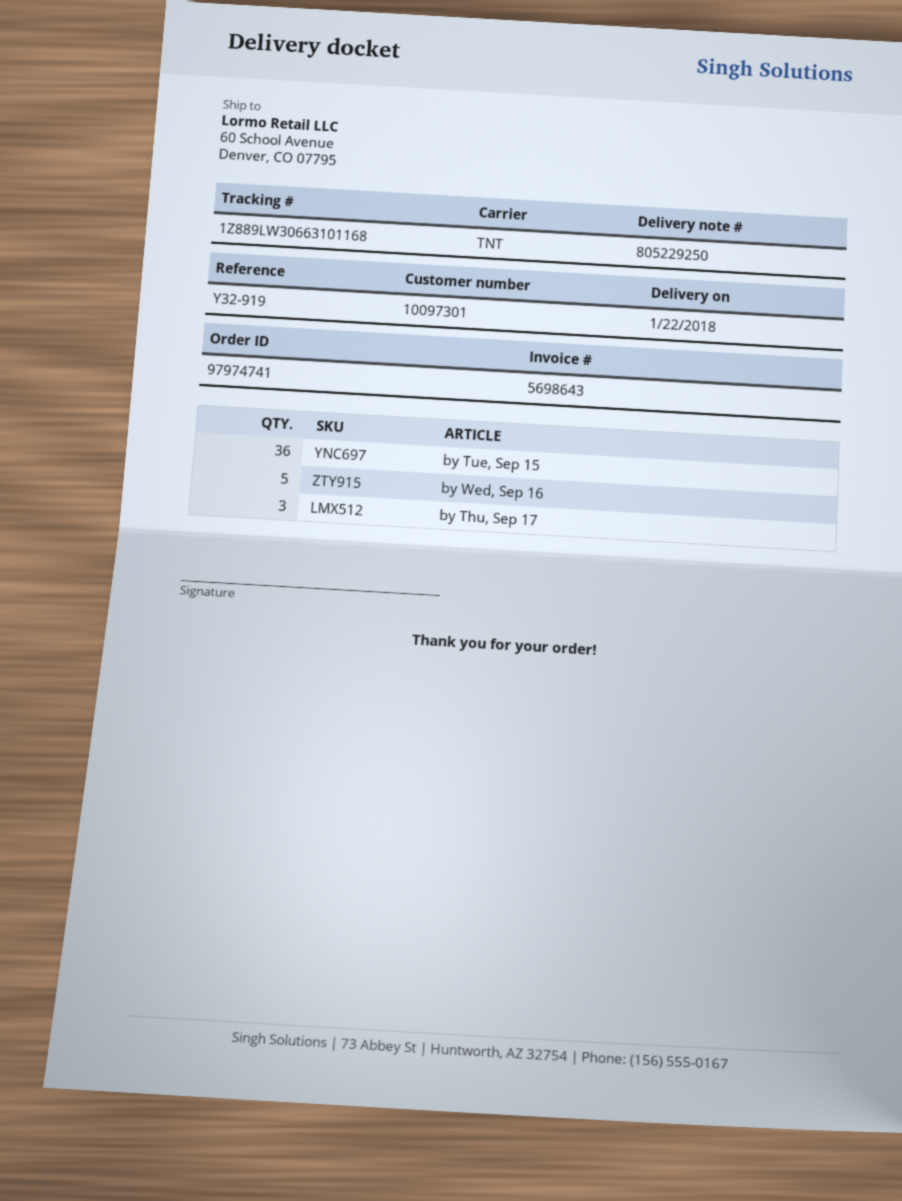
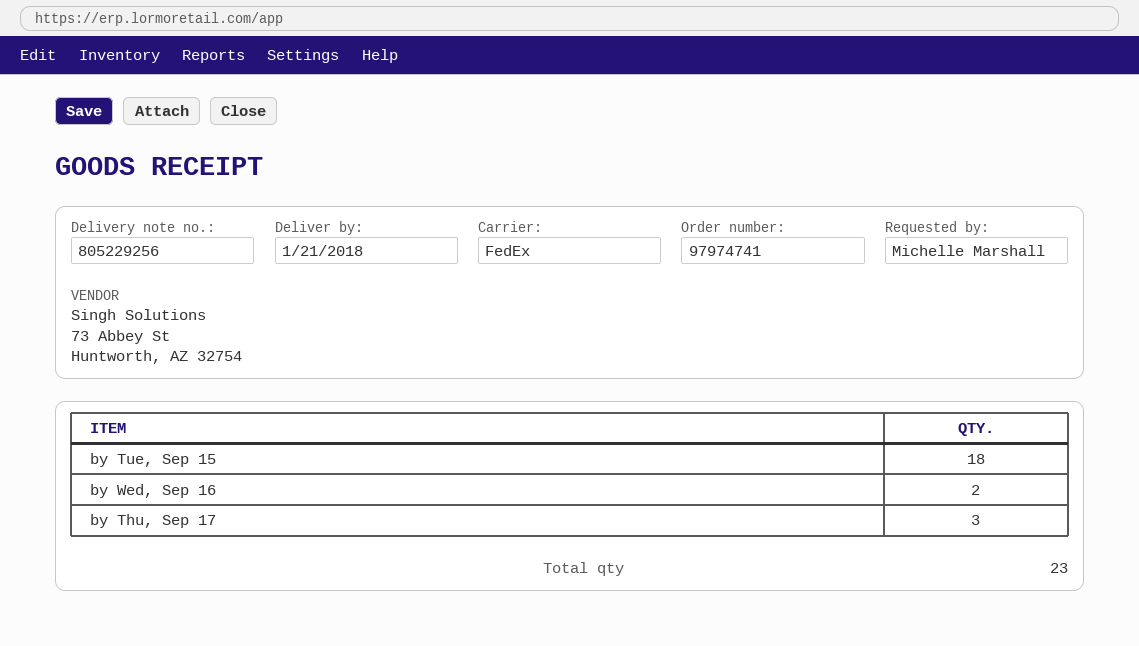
delivery note number: 805229250 -> 805229256
delivery date: 2018-01-22 -> 2018-01-21
shipping method: TNT -> FedEx
by Tue, Sep 15: 36 -> 18
by Wed, Sep 16: 5 -> 2

